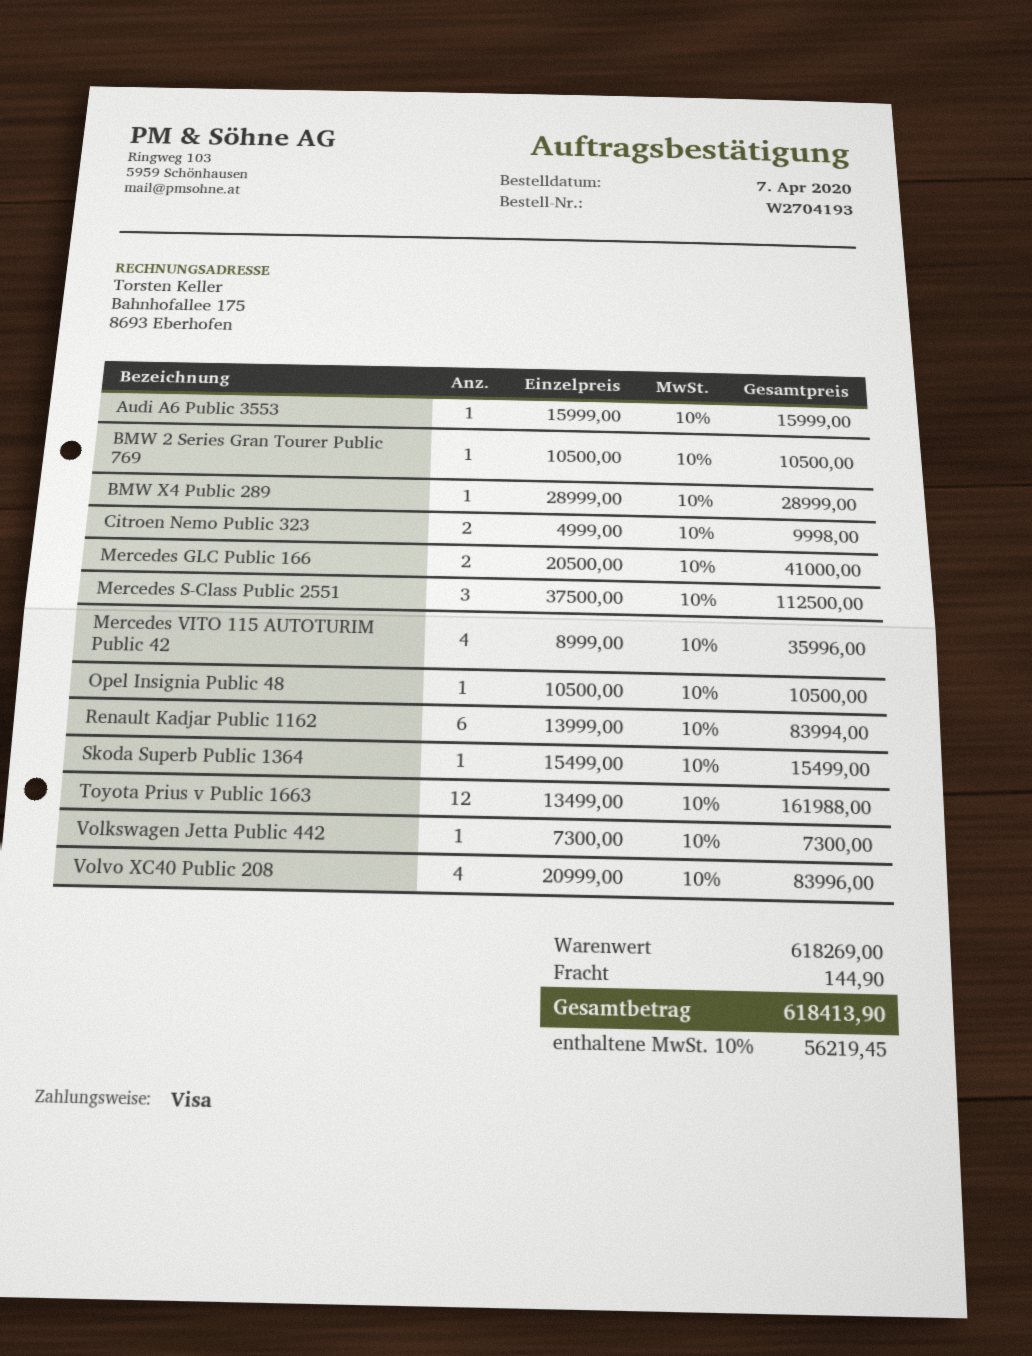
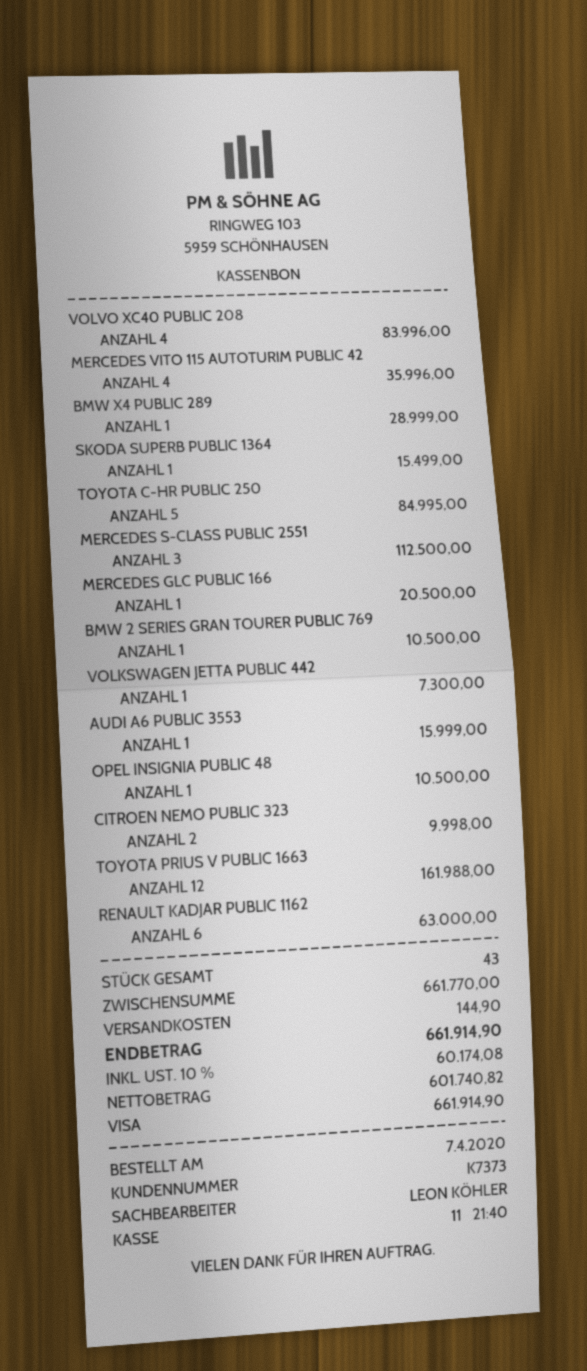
Mercedes GLC Public 166: 2 for 41000.00 -> 1 for 20500.00
Renault Kadjar Public 1162: 6 for 83994.00 -> 6 for 63000.00
TOYOTA C-HR PUBLIC 250: none -> 5 for 84995.00
subtotal: 618269.00 -> 661770.00
tax: 10% = 56219.45 -> 10% = 60174.08
total: 618413.90 -> 661914.90

